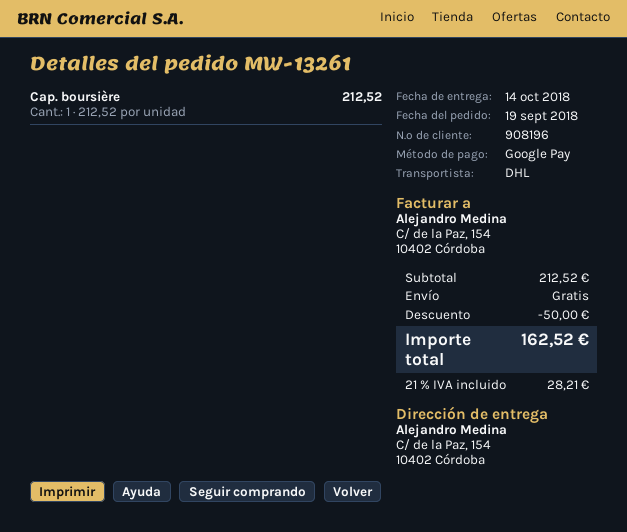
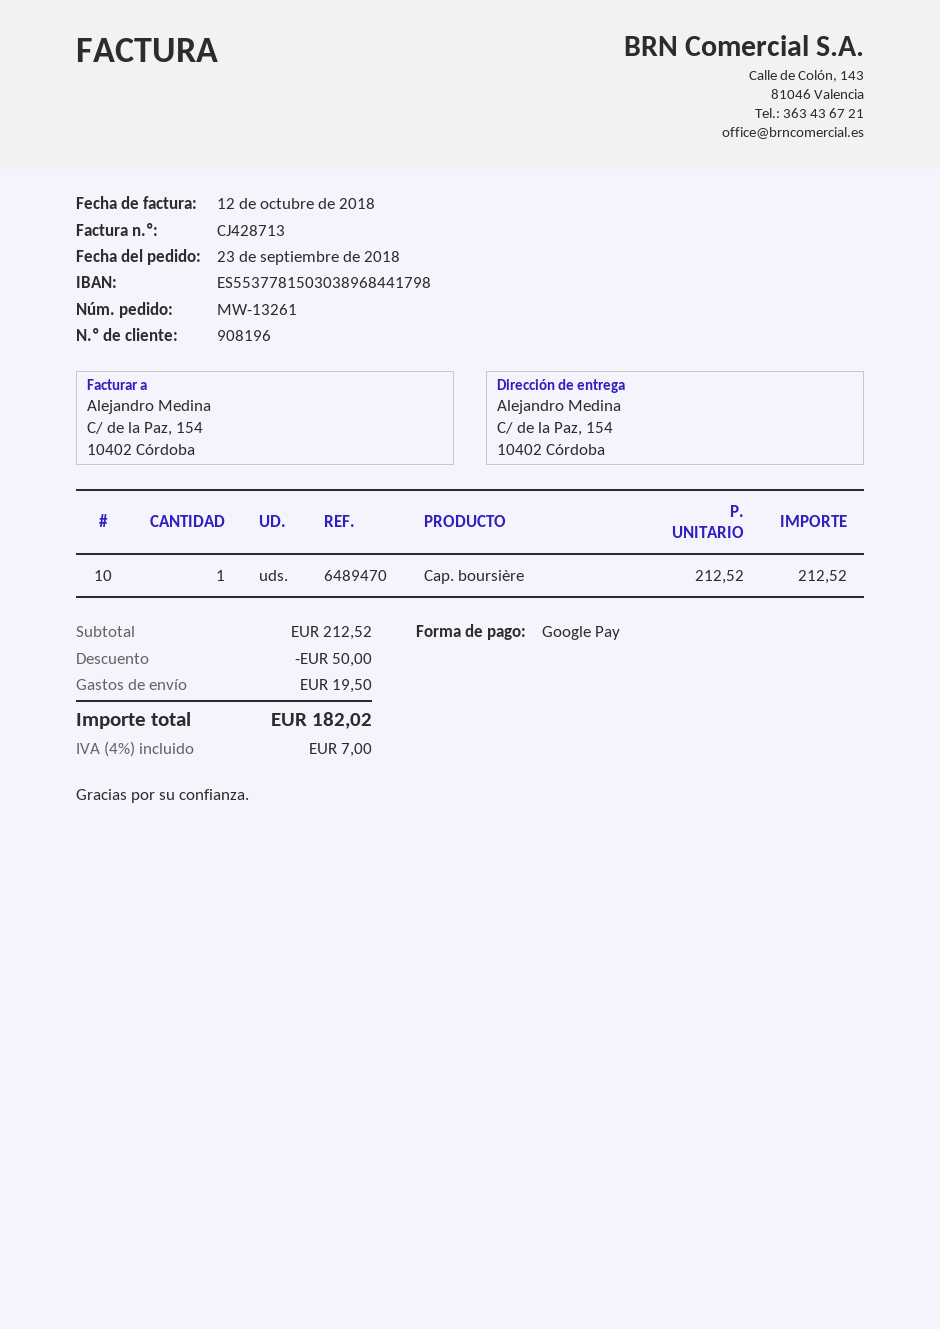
order date: 2018-09-19 -> 2018-09-23
shipping: 0.00 -> 19.50
tax: 21% = 28.21 -> 4% = 7.00
total: 162.52 -> 182.02

